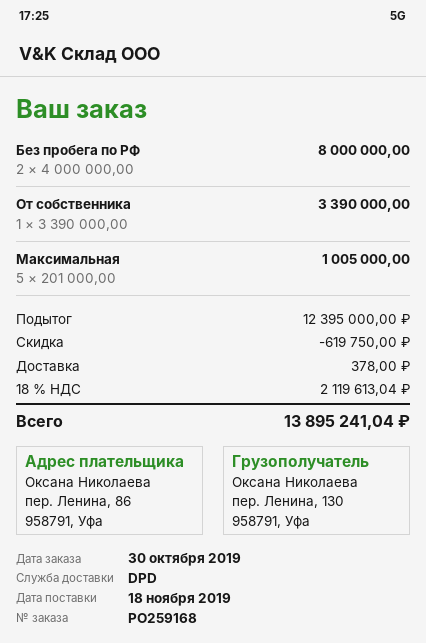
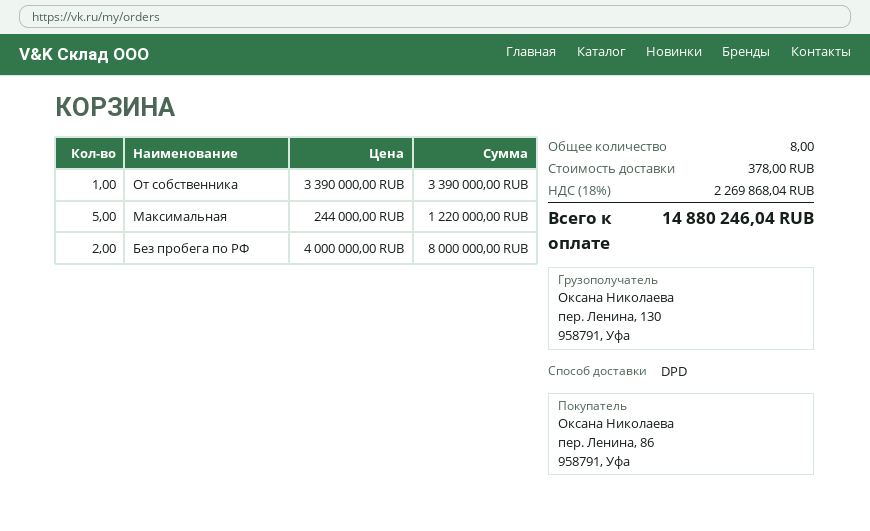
Максимальная: 5 x 201000.00 = 1005000.00 -> 5 x 244000.00 = 1220000.00
discount: 619750.00 -> none
tax: 18% = 2119613.04 -> 18% = 2269868.04
total: 13895241.04 -> 14880246.04

